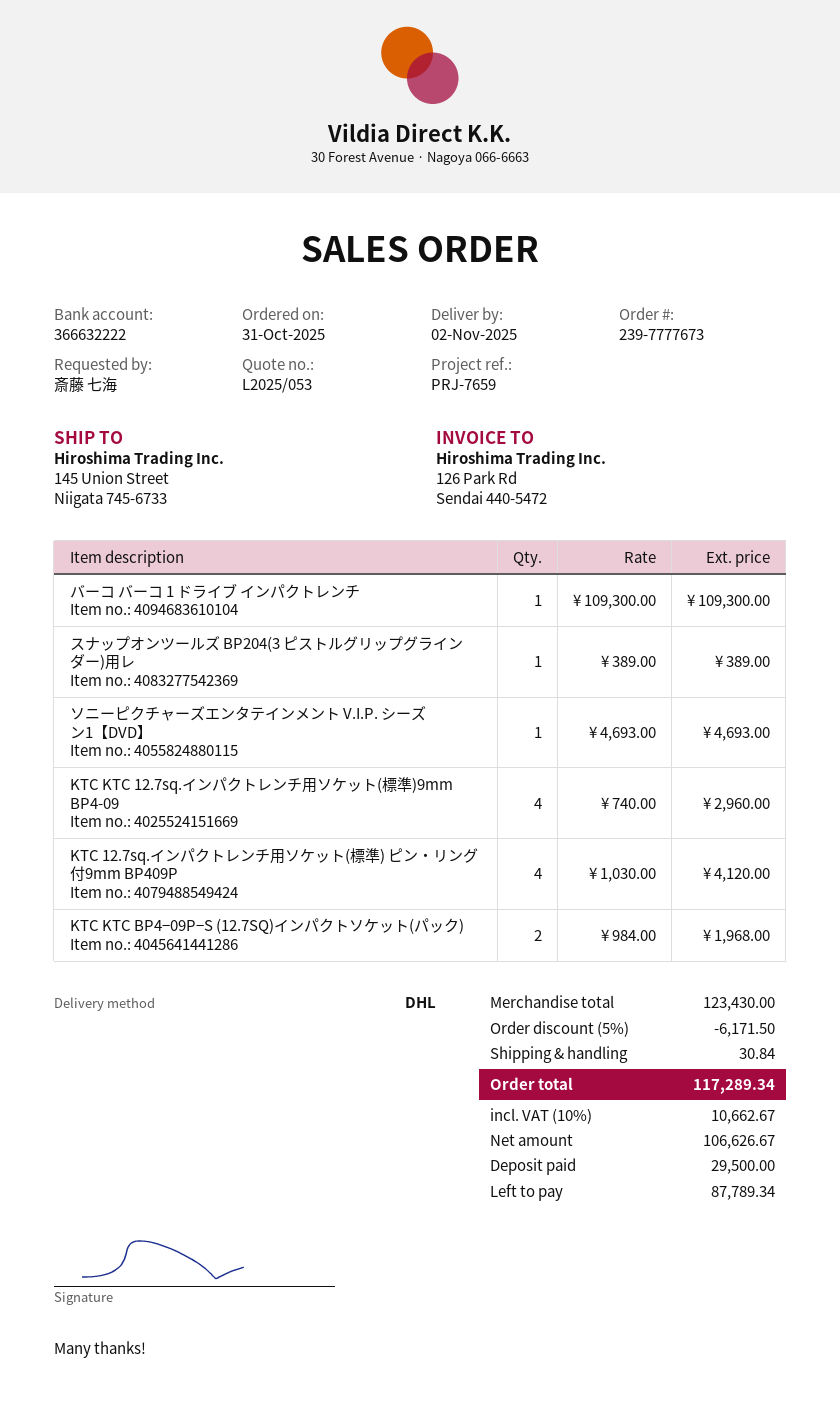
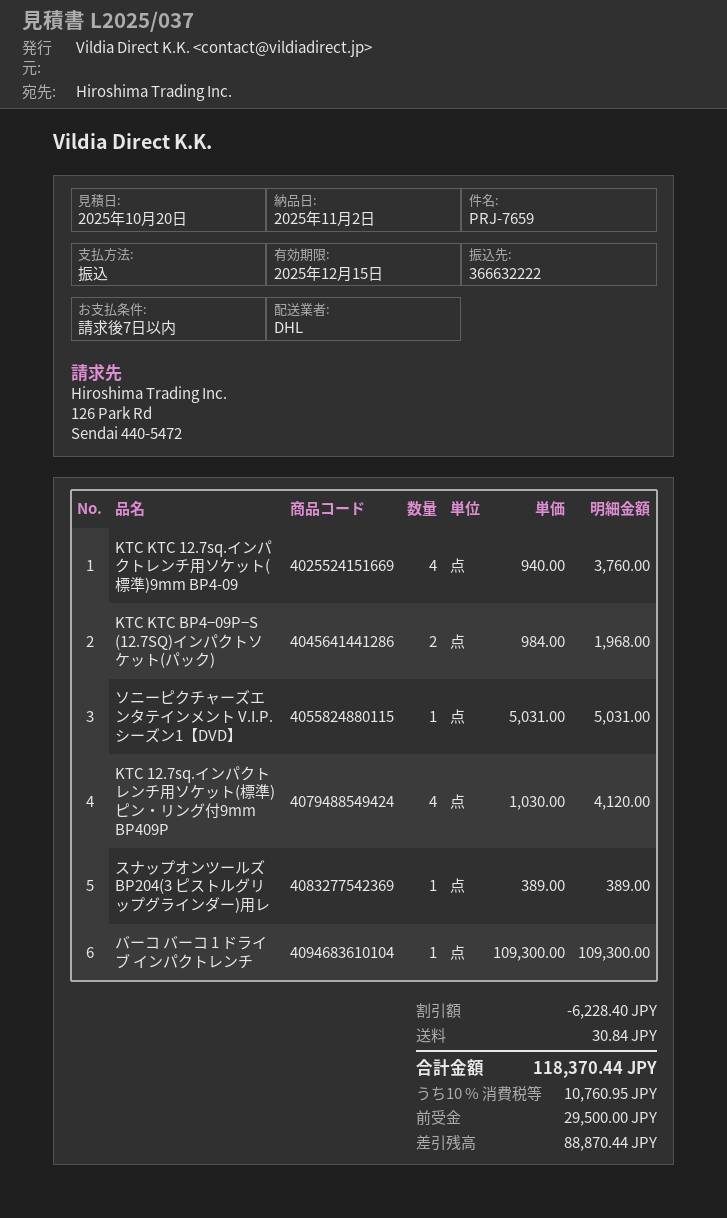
quote number: L2025/053 -> L2025/037
ソニーピクチャーズエンタテインメント V.I.P. シーズン1【DVD】: 1 x 4693.00 = 4693.00 -> 1 x 5031.00 = 5031.00
KTC KTC 12.7sq.インパクトレンチ用ソケット(標準)9mm BP4-09: 4 x 740.00 = 2960.00 -> 4 x 940.00 = 3760.00
discount: 6171.50 -> 6228.40
tax: 10% = 10662.67 -> 10% = 10760.95
total: 117289.34 -> 118370.44
balance: 87789.34 -> 88870.44

